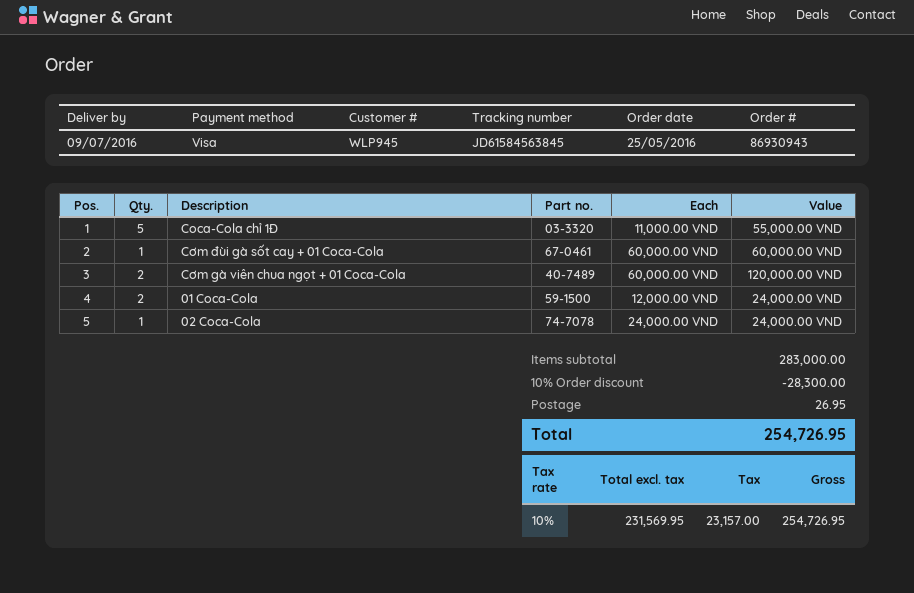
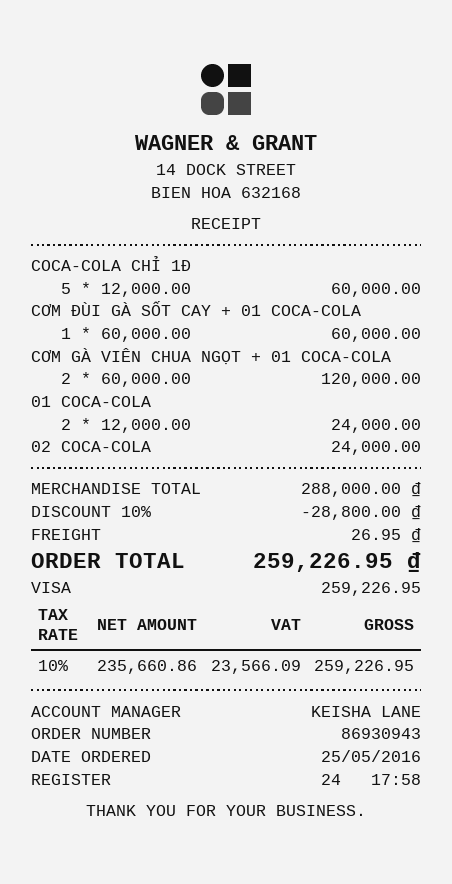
Coca-Cola chỉ 1Đ: 5 x 11000.00 = 55000.00 -> 5 x 12000.00 = 60000.00
subtotal: 283000.00 -> 288000.00
discount: 10% = 28300.00 -> 10% = 28800.00
net: 231569.95 -> 235660.86
tax: 10% = 23157.00 -> 10% = 23566.09
total: 254726.95 -> 259226.95

